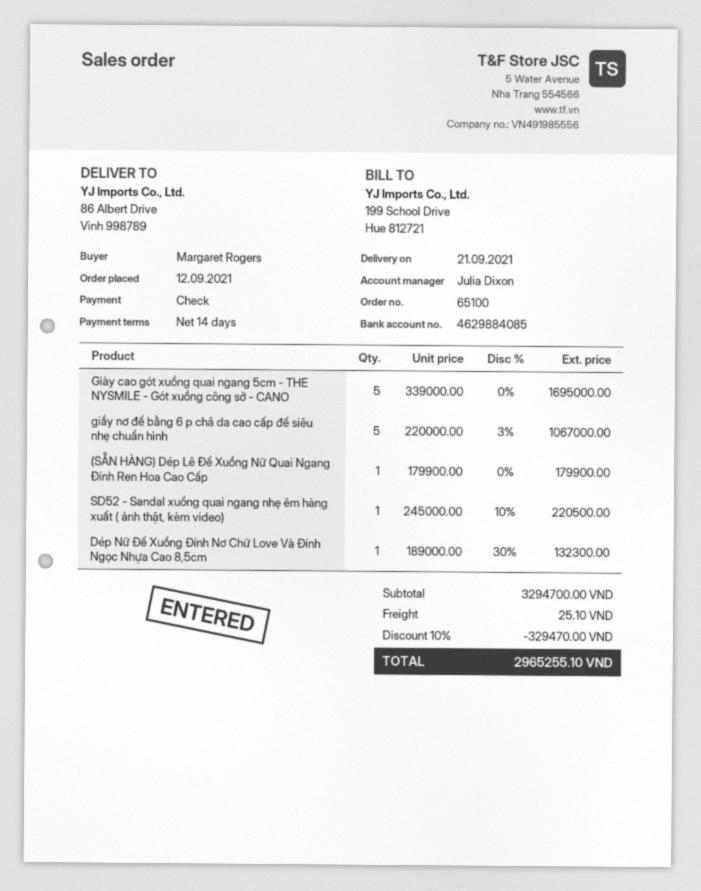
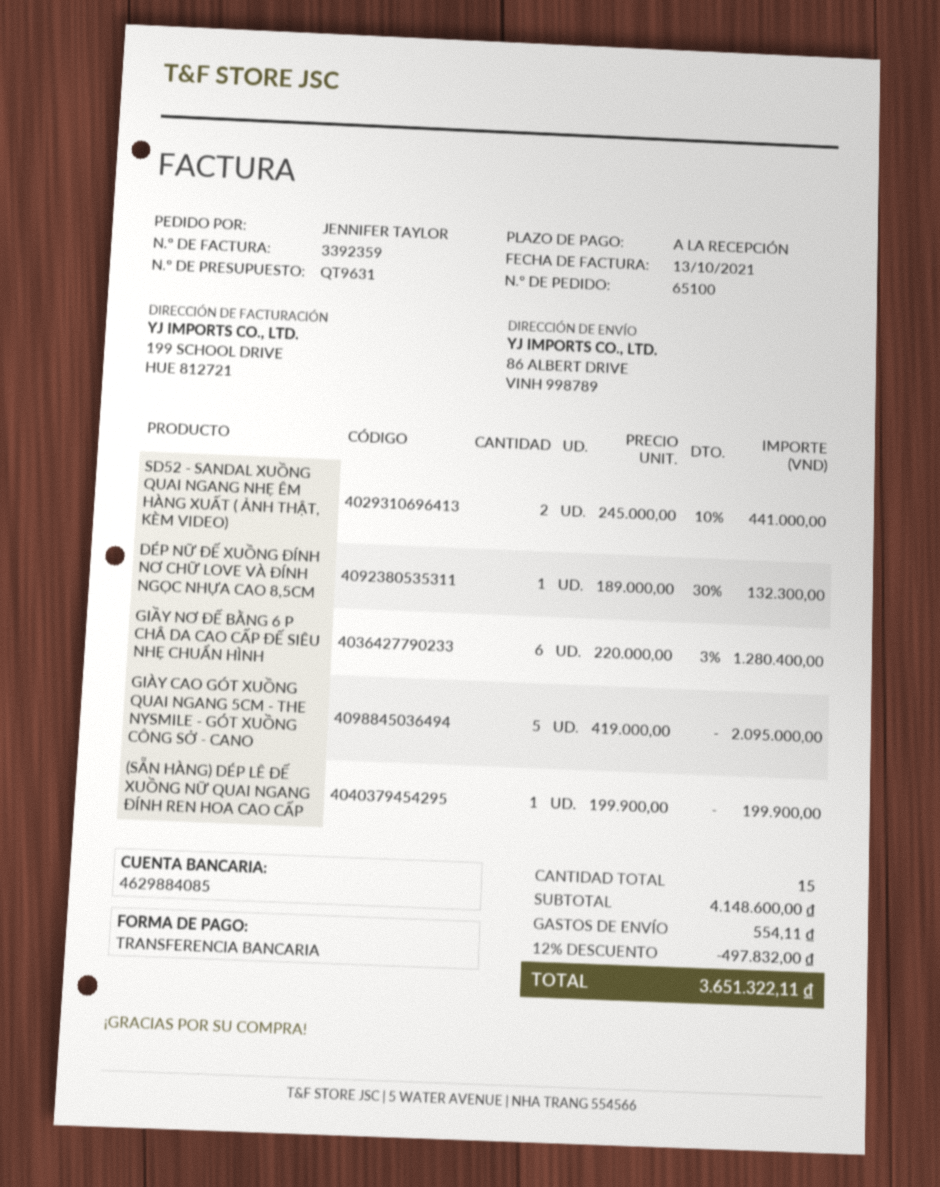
payment terms: 14 days -> on receipt
ordered by: Margaret Rogers -> JENNIFER TAYLOR
payment method: cheque -> bank transfer
Giày cao gót xuồng quai ngang 5cm - THE NYSMILE - Gót xuồng công sở - CANO: 5 x 339000.00 = 1695000.00 -> 5 x 419000.00 = 2095000.00
giầy nơ đế bằng 6 p châ da cao cấp đế siêu nhẹ chuẩn hình: 5 x 220000.00 - 3% = 1067000.00 -> 6 x 220000.00 - 3% = 1280400.00
(SẴN HÀNG) Dép Lê Đế Xuồng Nữ Quai Ngang Đính Ren Hoa Cao Cấp: 1 x 179900.00 = 179900.00 -> 1 x 199900.00 = 199900.00
SD52 - Sandal xuồng quai ngang nhẹ êm hàng xuất ( ảnh thật, kèm video): 1 x 245000.00 - 10% = 220500.00 -> 2 x 245000.00 - 10% = 441000.00
subtotal: 3294700.00 -> 4148600.00
discount: 10% = 329470.00 -> 12% = 497832.00
shipping: 25.10 -> 554.11
total: 2965255.10 -> 3651322.11

